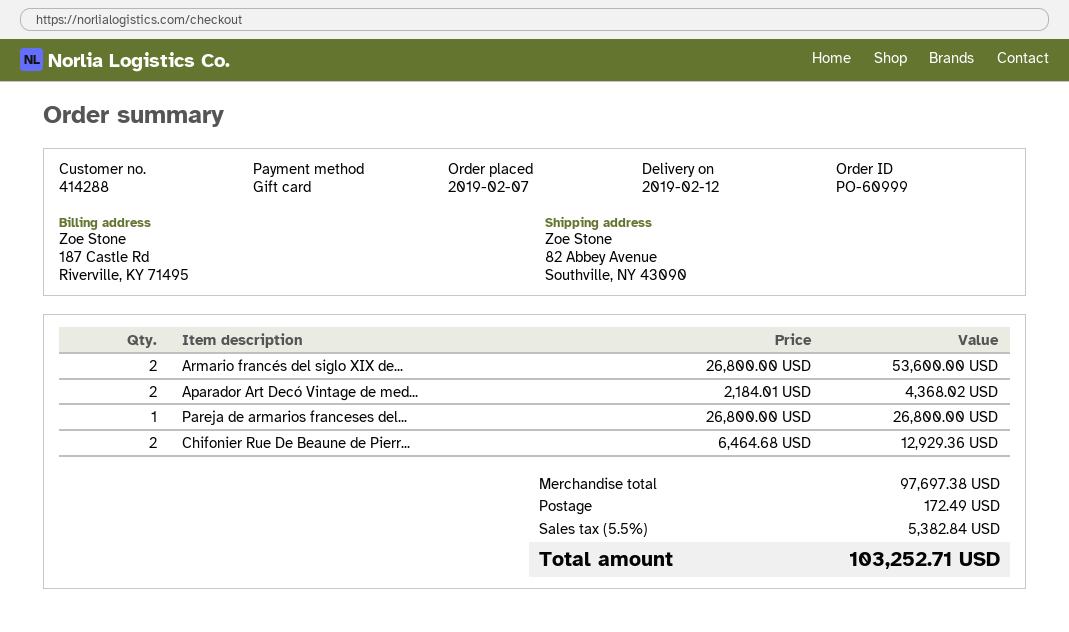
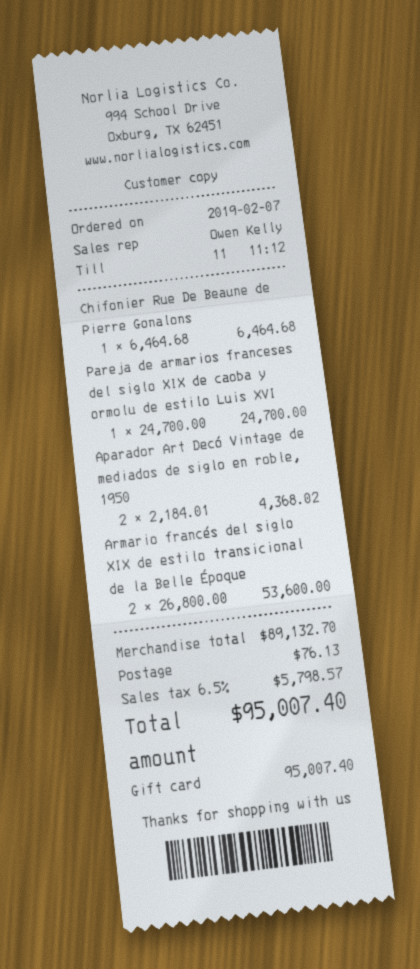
Pareja de armarios franceses del...: 1 x 26800.00 = 26800.00 -> 1 x 24700.00 = 24700.00
Chifonier Rue De Beaune de Pierr...: 2 x 6464.68 = 12929.36 -> 1 x 6464.68 = 6464.68
subtotal: 97697.38 -> 89132.70
shipping: 172.49 -> 76.13
tax: 5.5% = 5382.84 -> 6.5% = 5798.57
total: 103252.71 -> 95007.40

